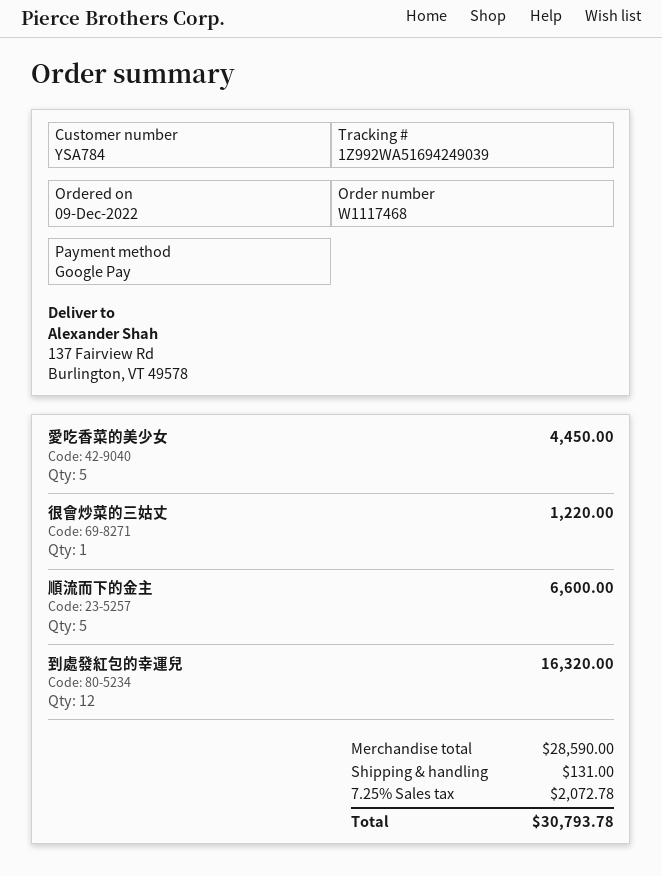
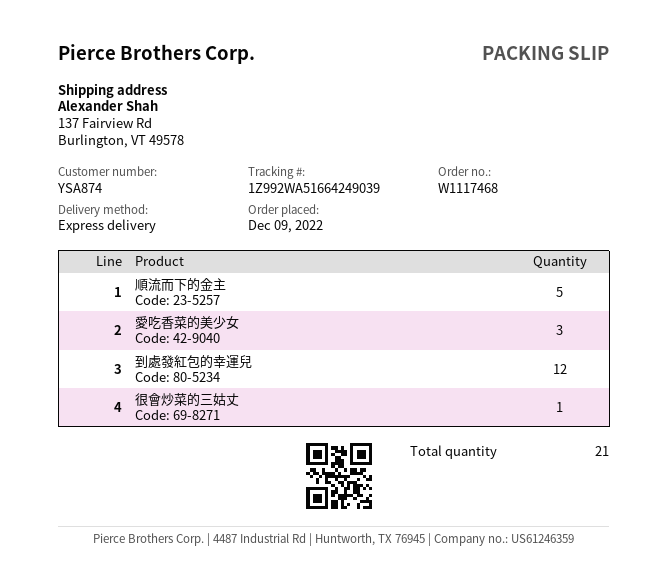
customer number: YSA784 -> YSA874
tracking number: 1Z992WA51694249039 -> 1Z992WA51664249039
愛吃香菜的美少女: 5 -> 3

